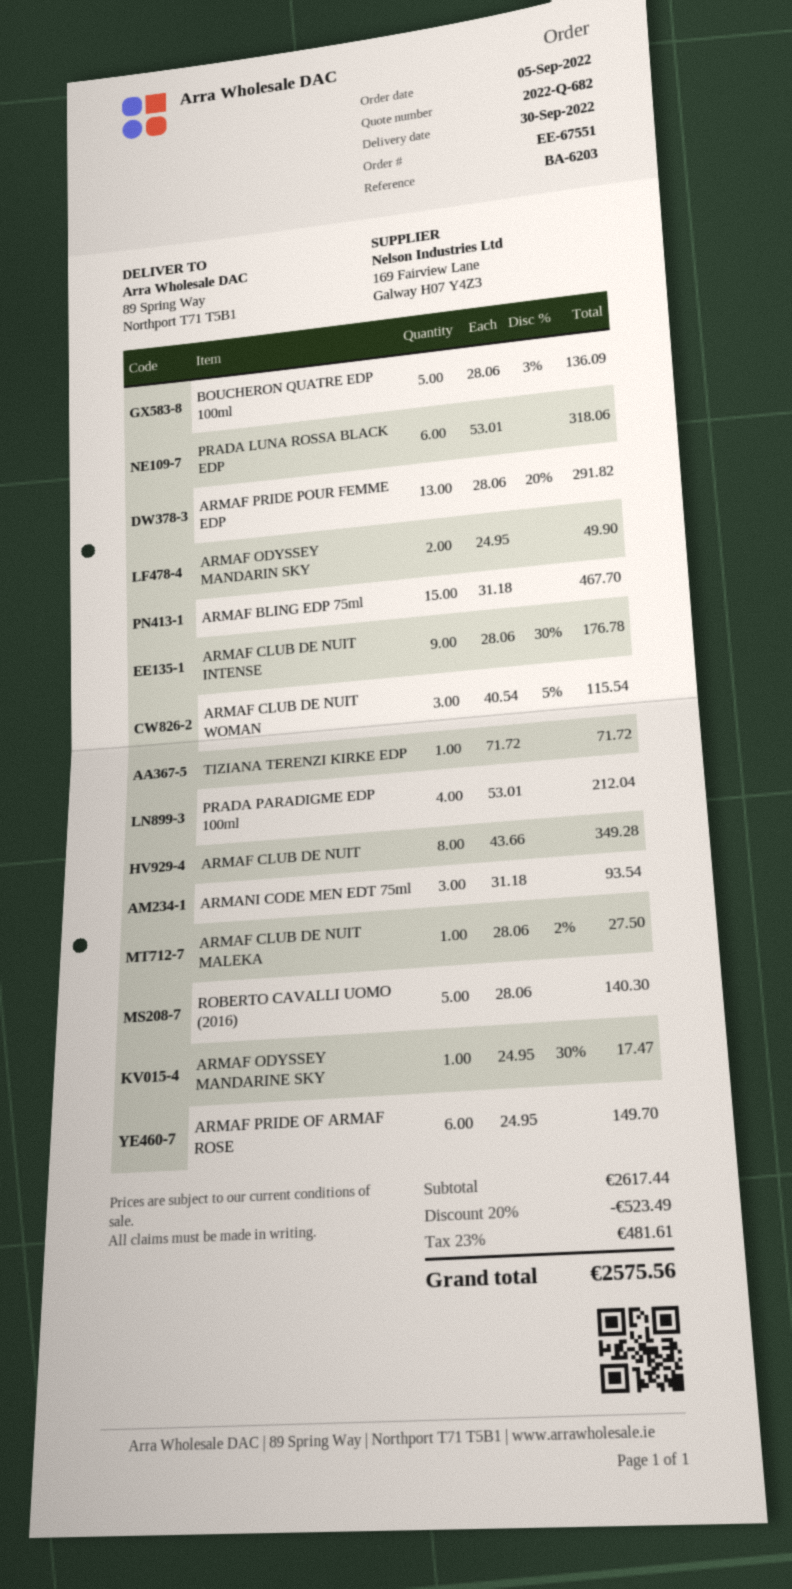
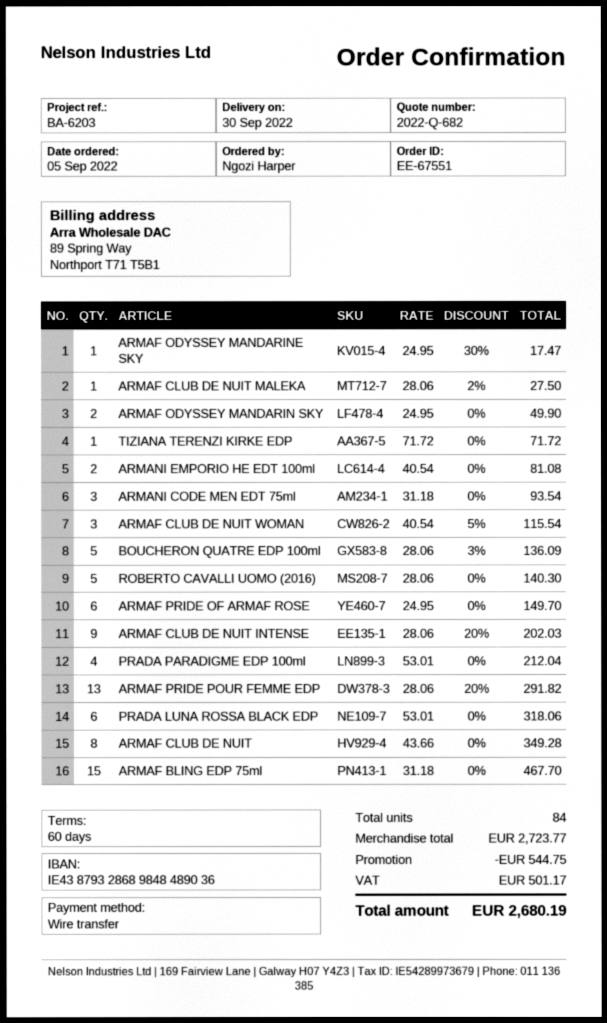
ARMAF CLUB DE NUIT INTENSE: 9 x 28.06 - 30% = 176.78 -> 9 x 28.06 - 20% = 202.03
ARMANI EMPORIO HE EDT 100ml: none -> 2 x 40.54 = 81.08
subtotal: 2617.44 -> 2723.77
discount: 523.49 -> 544.75
tax: 481.61 -> 501.17
total: 2575.56 -> 2680.19

